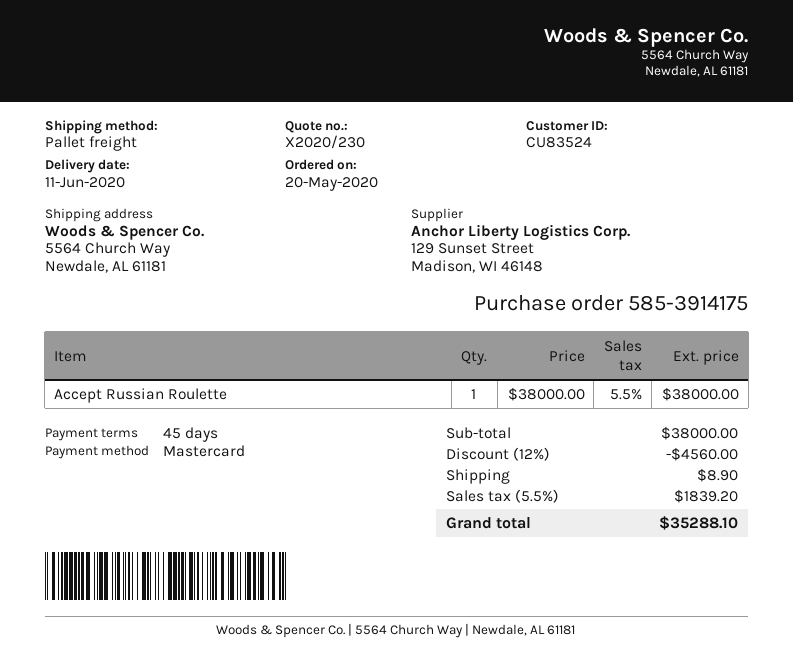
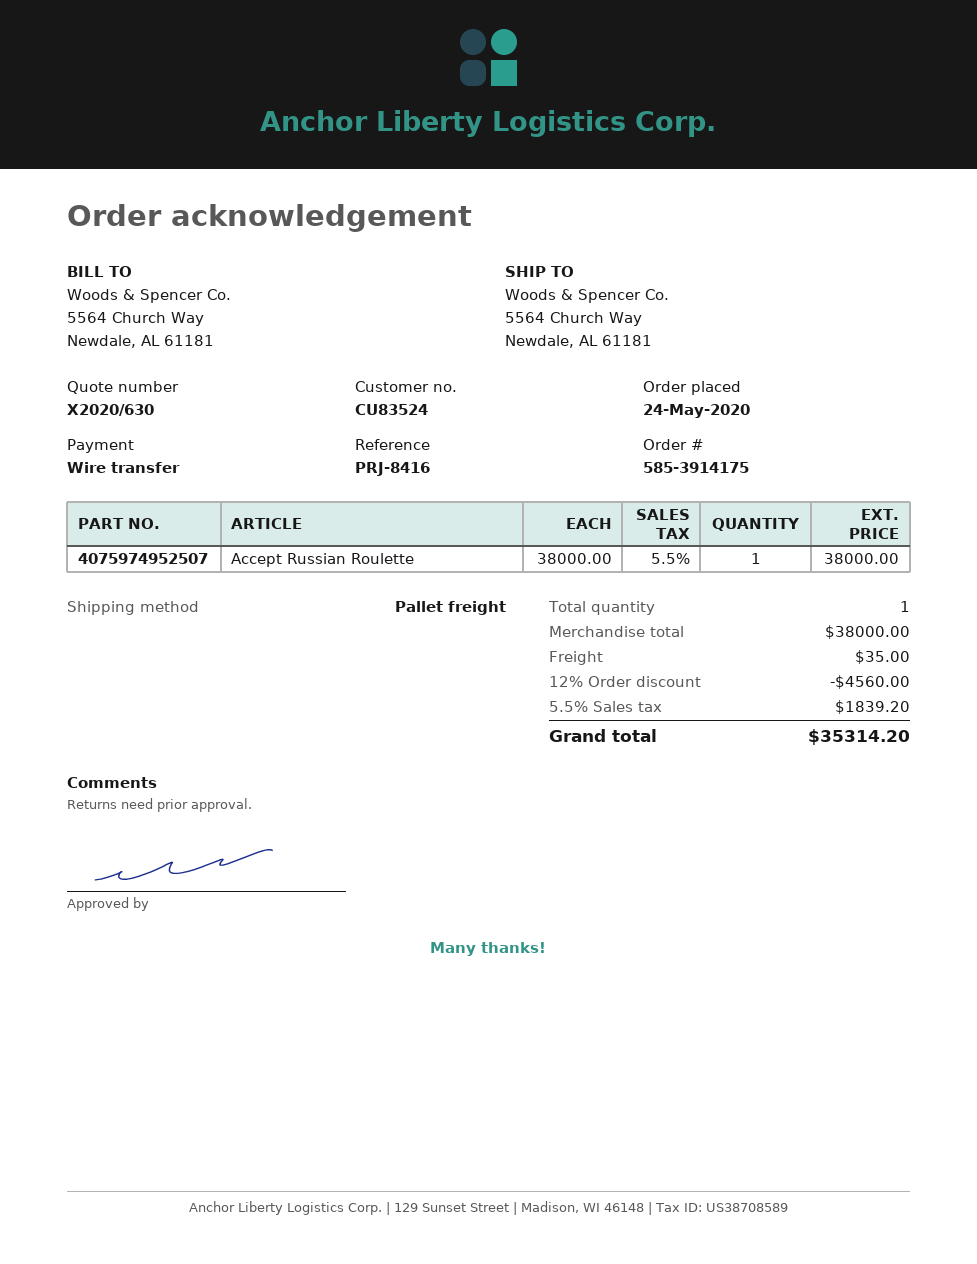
quote number: X2020/230 -> X2020/630
order date: 2020-05-20 -> 2020-05-24
payment method: Mastercard -> bank transfer
shipping: 8.90 -> 35.00
total: 35288.10 -> 35314.20

